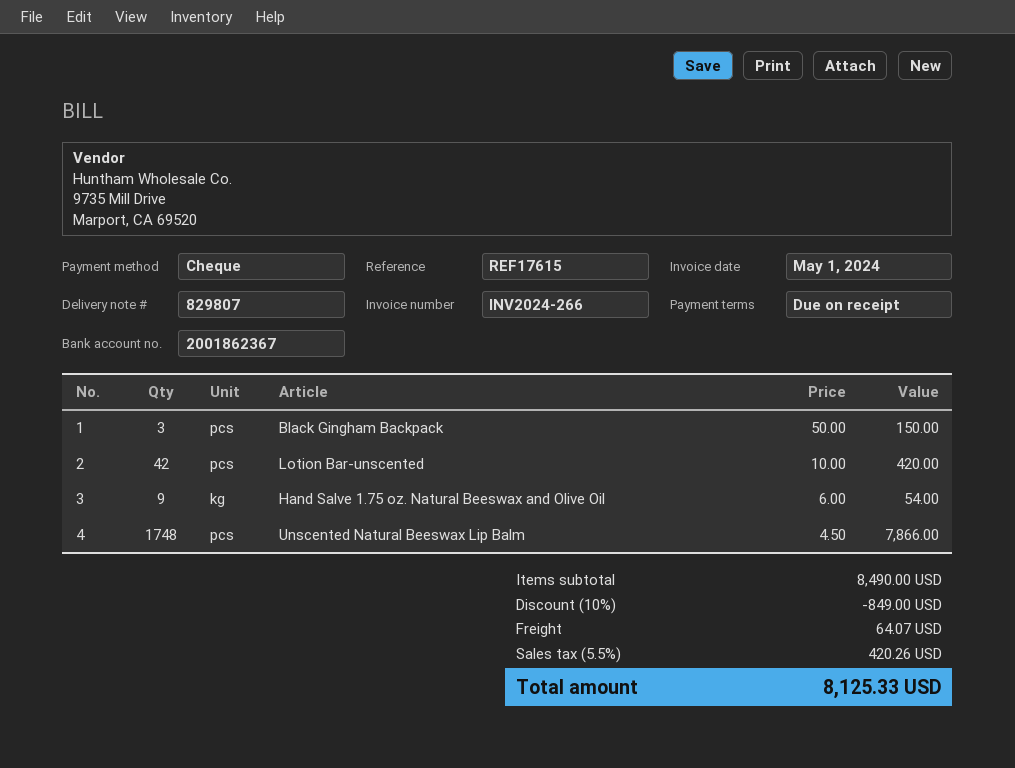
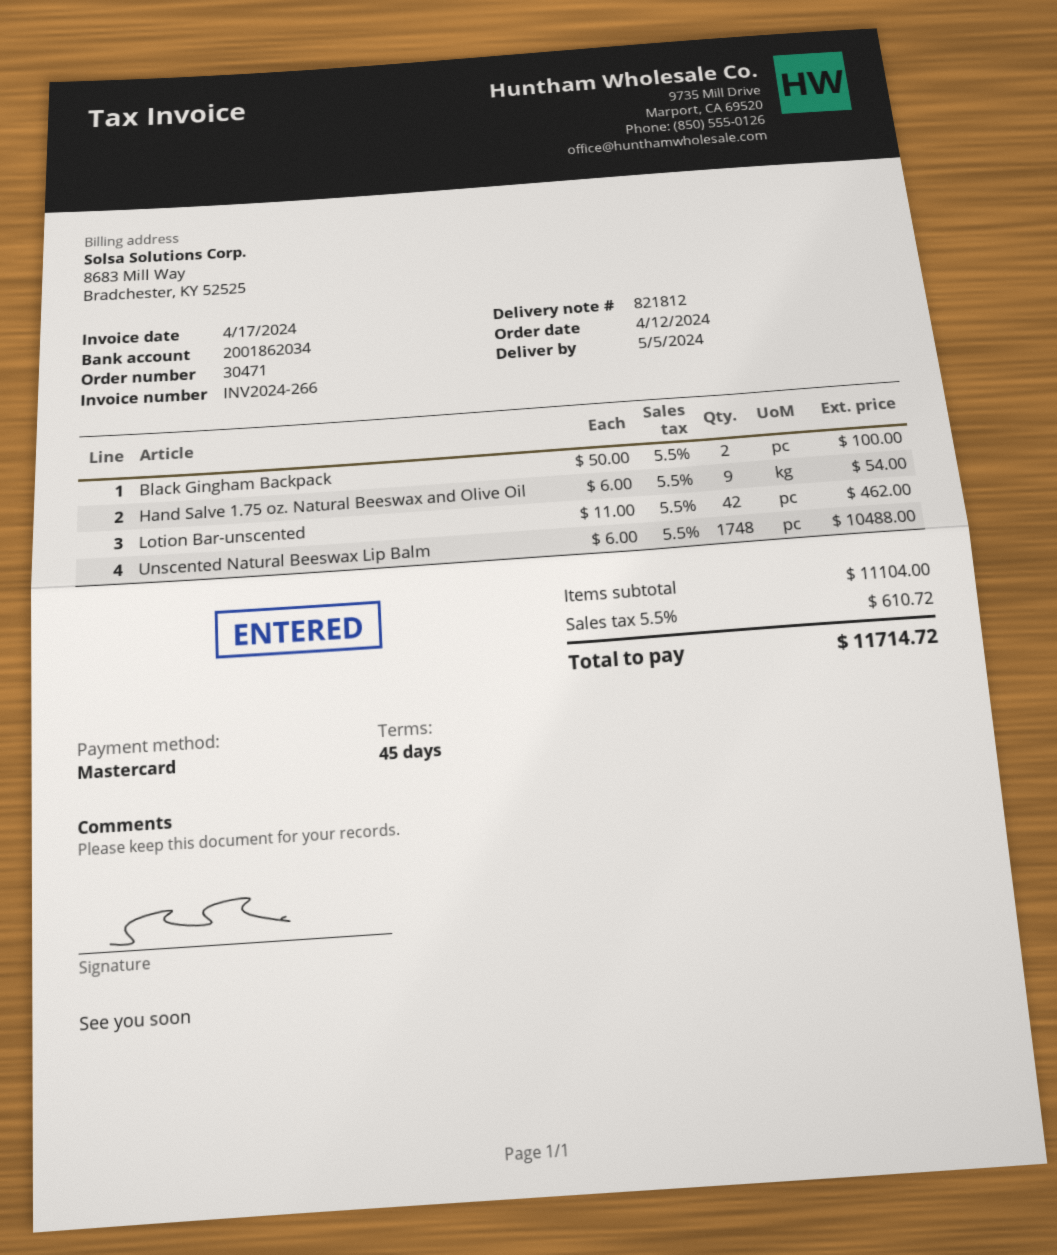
delivery note number: 829807 -> 821812
invoice date: 2024-05-01 -> 2024-04-17
payment terms: on receipt -> 45 days
payment method: cheque -> Mastercard
bank account: 2001862367 -> 2001862034
Black Gingham Backpack: 3 x 50.00 = 150.00 -> 2 x 50.00 = 100.00
Lotion Bar-unscented: 42 x 10.00 = 420.00 -> 42 x 11.00 = 462.00
Unscented Natural Beeswax Lip Balm: 1748 x 4.50 = 7866.00 -> 1748 x 6.00 = 10488.00
subtotal: 8490.00 -> 11104.00
discount: 10% = 849.00 -> none
shipping: 64.07 -> none
tax: 5.5% = 420.26 -> 5.5% = 610.72
total: 8125.33 -> 11714.72

